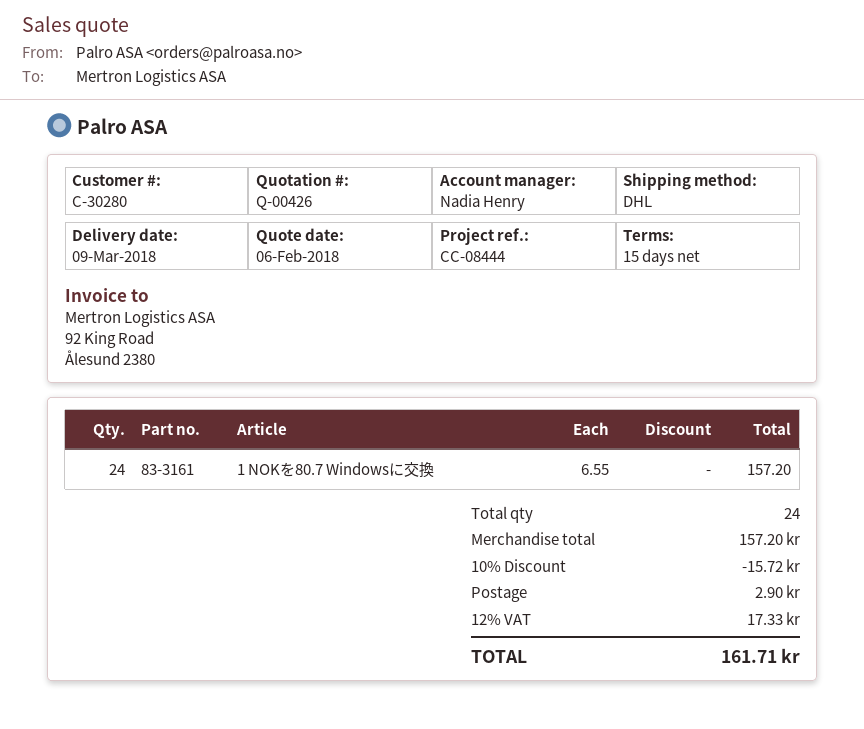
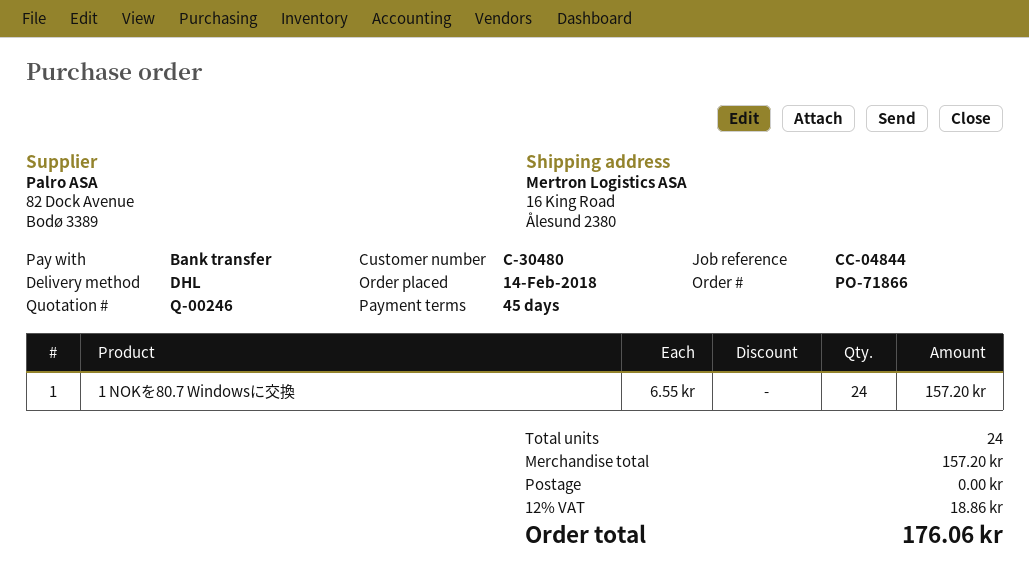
quote number: Q-00426 -> Q-00246
payment terms: 15 days -> 45 days
customer number: C-30280 -> C-30480
reference: CC-08444 -> CC-04844
discount: 10% = 15.72 -> none
shipping: 2.90 -> 0.00
tax: 12% = 17.33 -> 12% = 18.86
total: 161.71 -> 176.06

